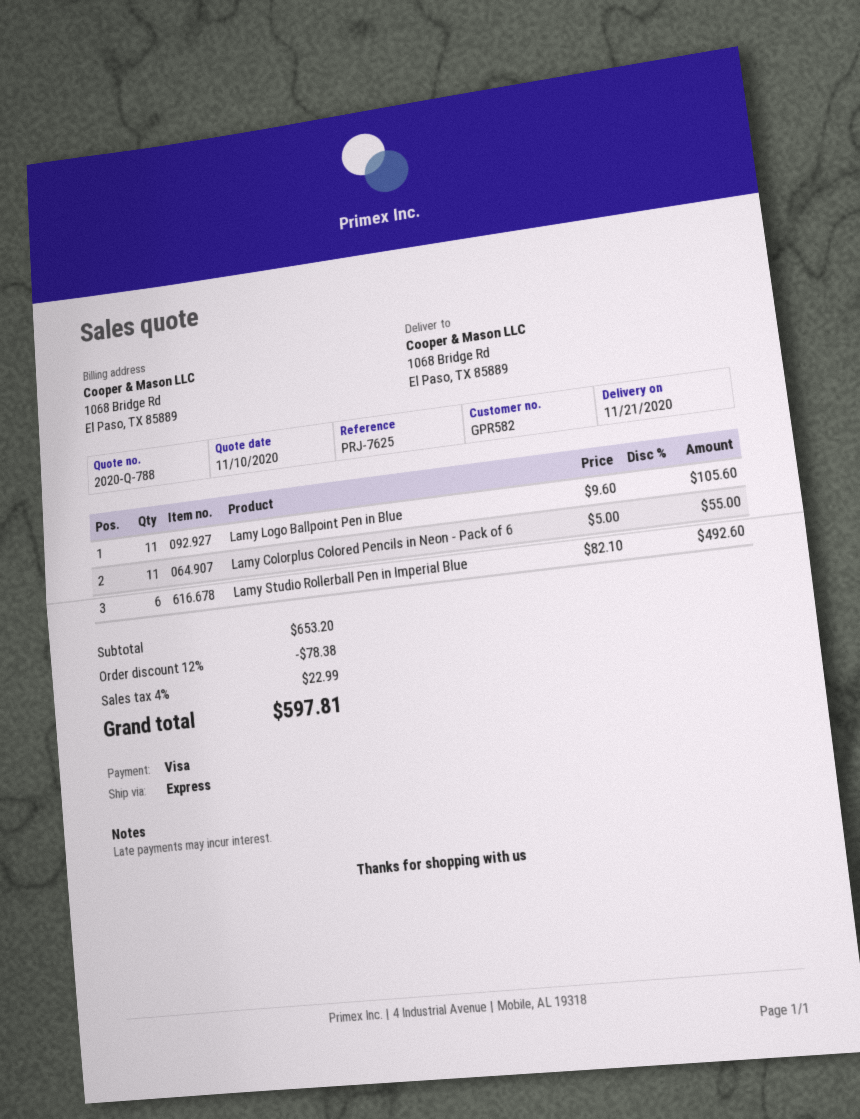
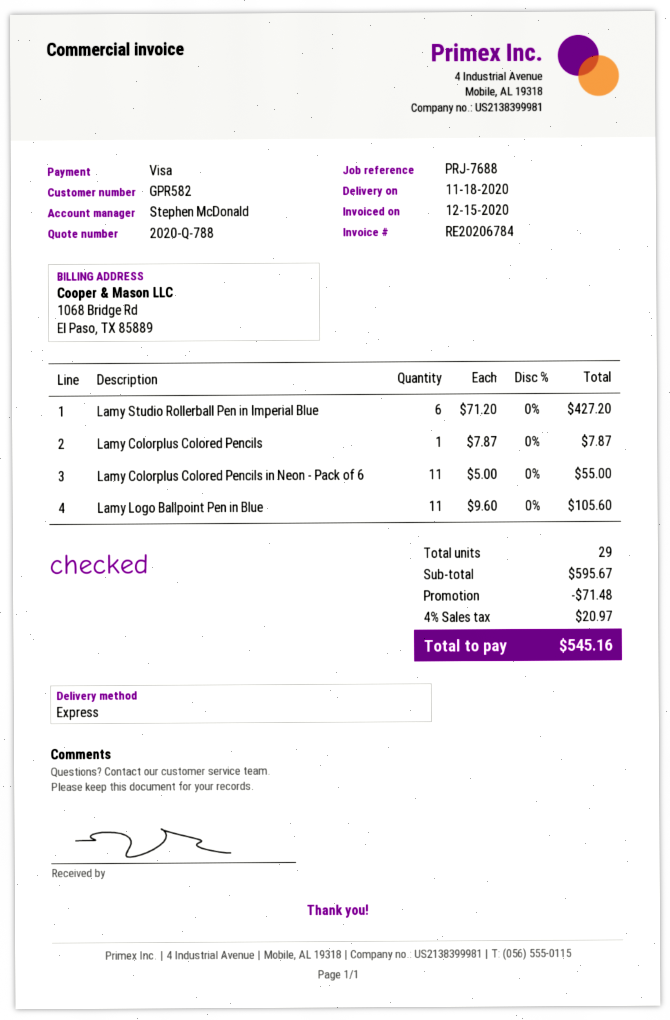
delivery date: 2020-11-21 -> 2020-11-18
reference: PRJ-7625 -> PRJ-7688
Lamy Studio Rollerball Pen in Imperial Blue: 6 x 82.10 = 492.60 -> 6 x 71.20 = 427.20
Lamy Colorplus Colored Pencils: none -> 1 x 7.87 = 7.87
subtotal: 653.20 -> 595.67
discount: 78.38 -> 71.48
tax: 4% = 22.99 -> 4% = 20.97
total: 597.81 -> 545.16

